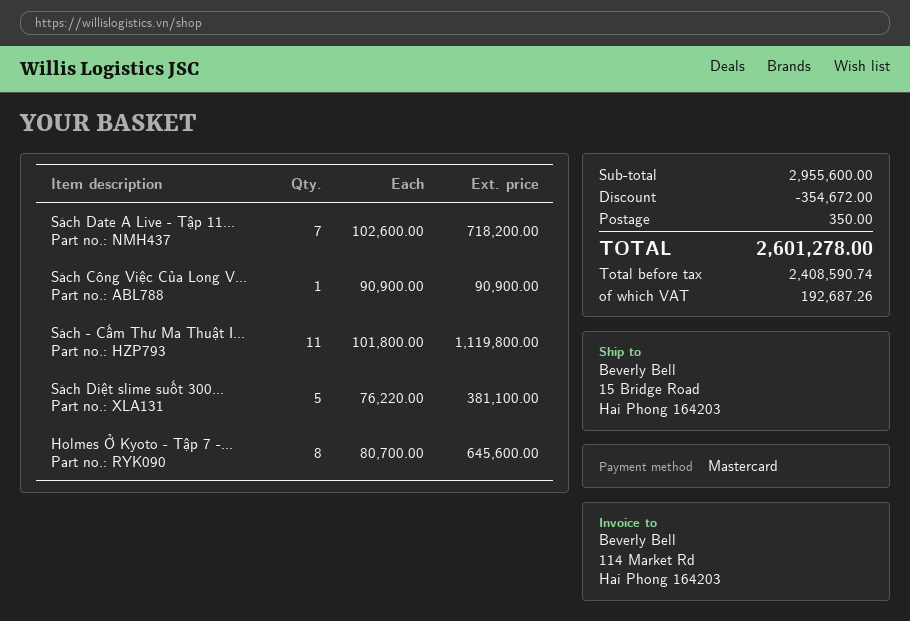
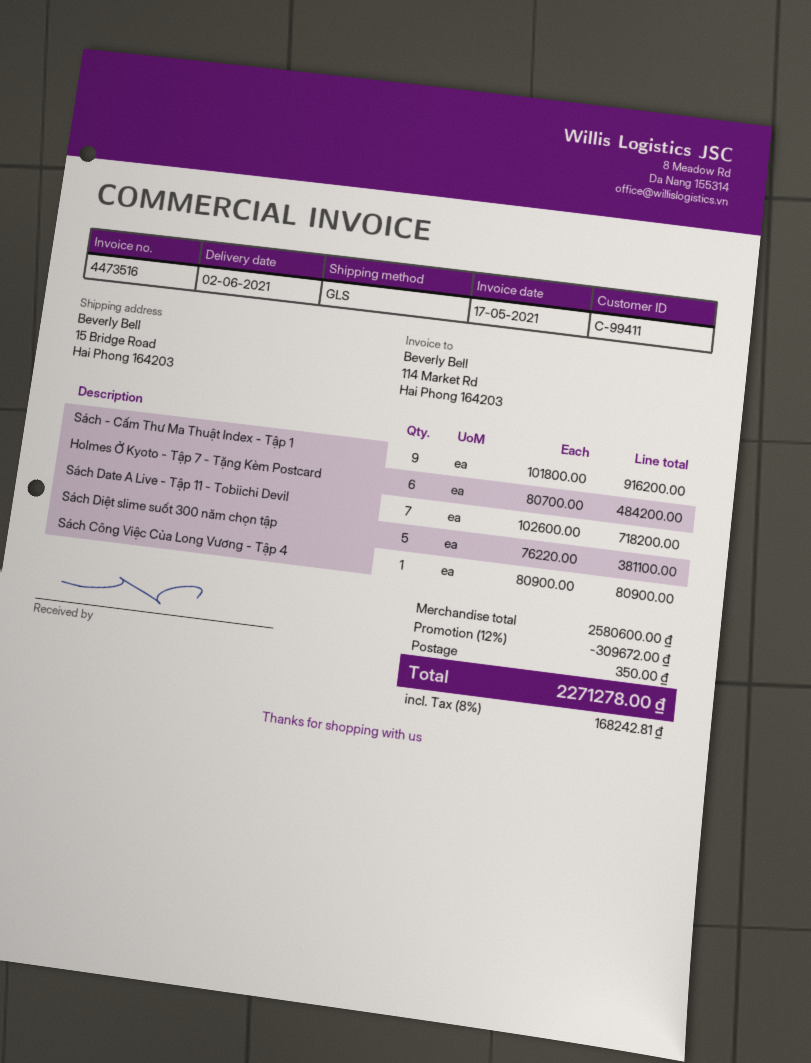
Sách Công Việc Của Long V...: 1 x 90900.00 = 90900.00 -> 1 x 80900.00 = 80900.00
Sách - Cấm Thư Ma Thuật I...: 11 x 101800.00 = 1119800.00 -> 9 x 101800.00 = 916200.00
Holmes Ở Kyoto - Tập 7 -...: 8 x 80700.00 = 645600.00 -> 6 x 80700.00 = 484200.00
subtotal: 2955600.00 -> 2580600.00
discount: 354672.00 -> 309672.00
tax: 192687.26 -> 168242.81
total: 2601278.00 -> 2271278.00

